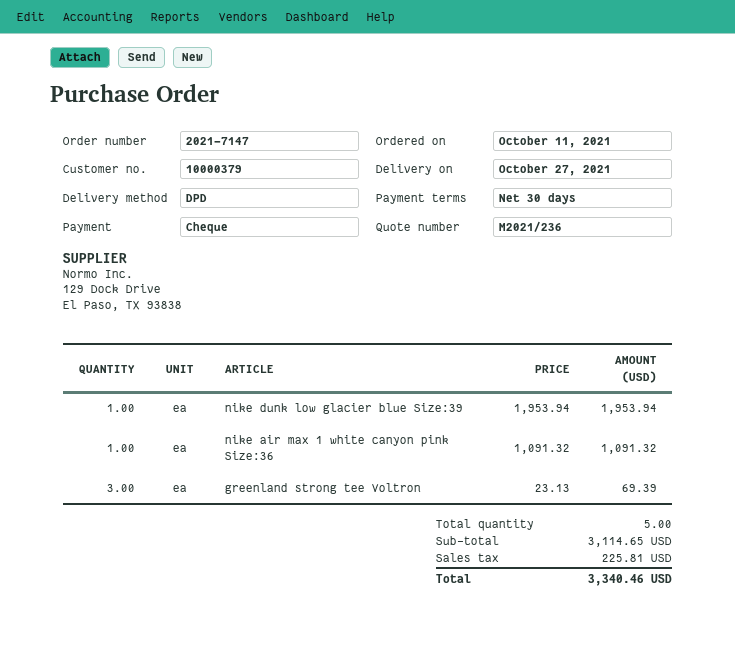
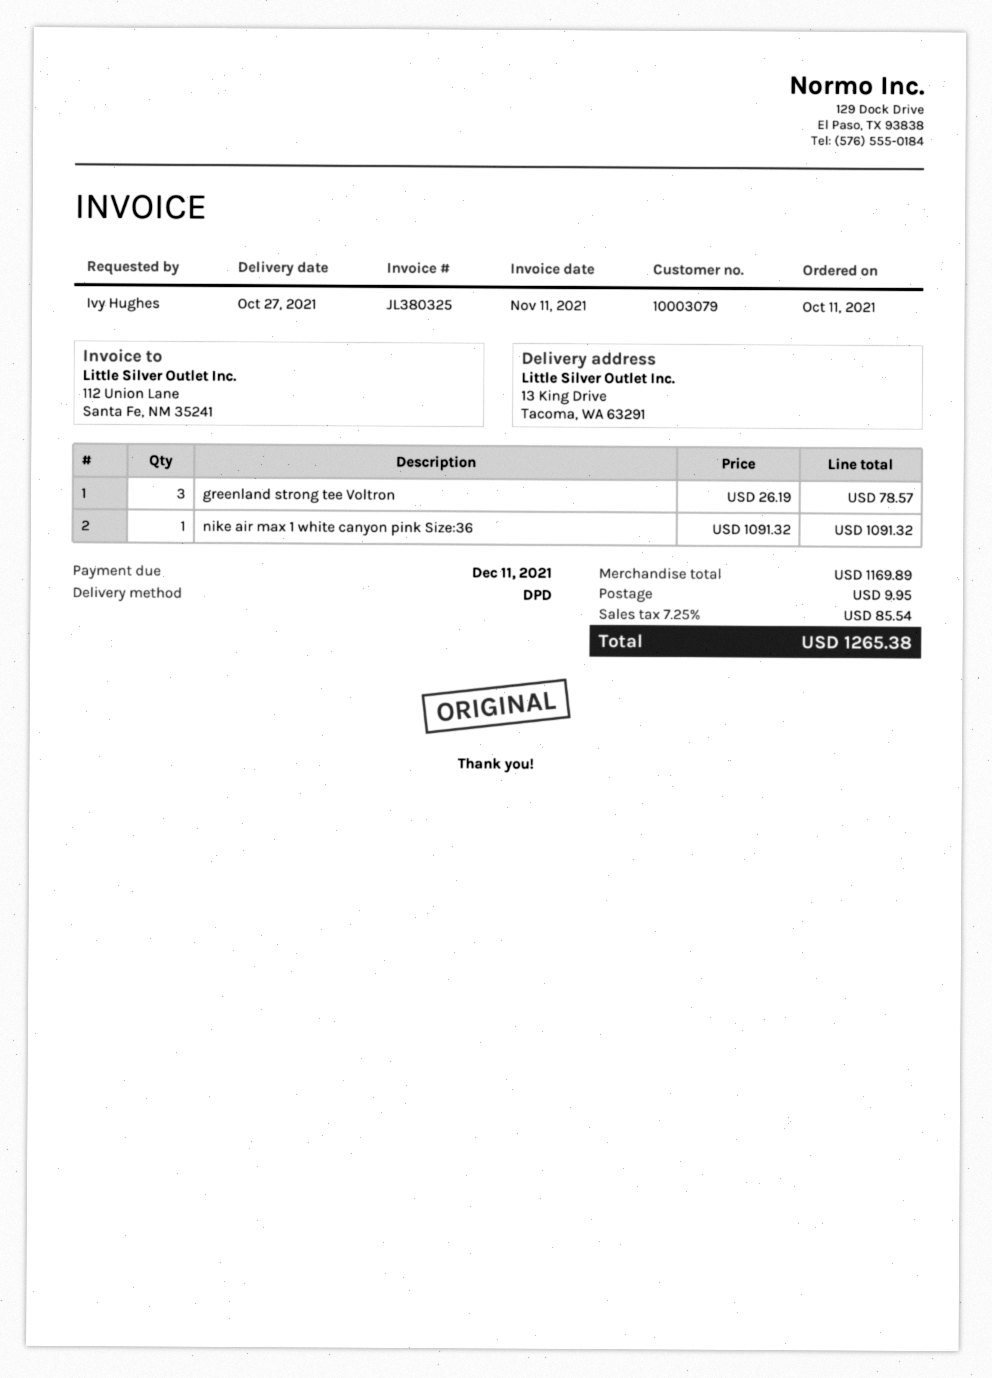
customer number: 10000379 -> 10003079
nike dunk low glacier blue Size:39: 1 x 1953.94 = 1953.94 -> none
greenland strong tee Voltron: 3 x 23.13 = 69.39 -> 3 x 26.19 = 78.57
subtotal: 3114.65 -> 1169.89
shipping: none -> 9.95
tax: 225.81 -> 85.54
total: 3340.46 -> 1265.38

